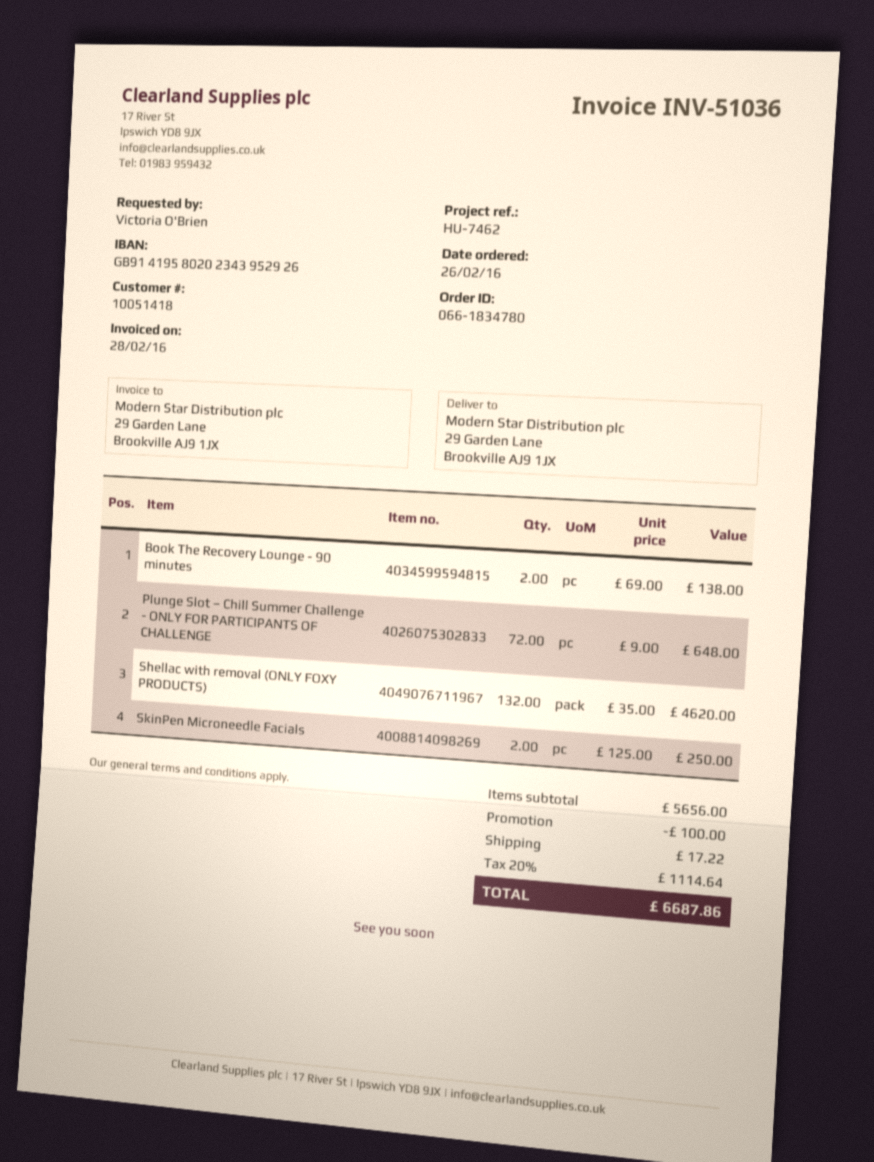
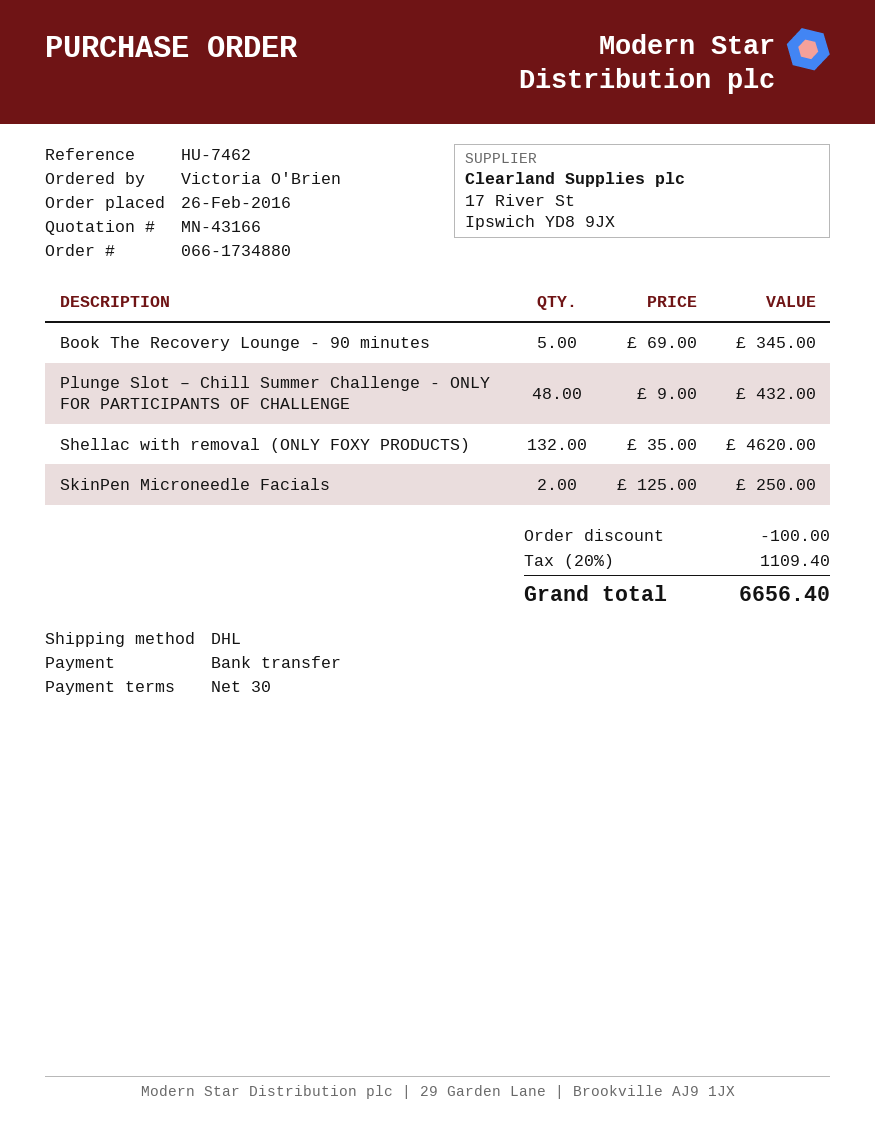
order number: 066-1834780 -> 066-1734880
Book The Recovery Lounge - 90 minutes: 2 x 69.00 = 138.00 -> 5 x 69.00 = 345.00
Plunge Slot – Chill Summer Challenge - ONLY FOR PARTICIPANTS OF CHALLENGE: 72 x 9.00 = 648.00 -> 48 x 9.00 = 432.00
shipping: 17.22 -> none
tax: 20% = 1114.64 -> 20% = 1109.40
total: 6687.86 -> 6656.40

